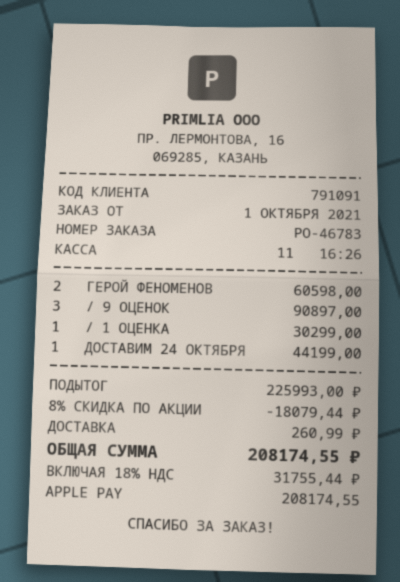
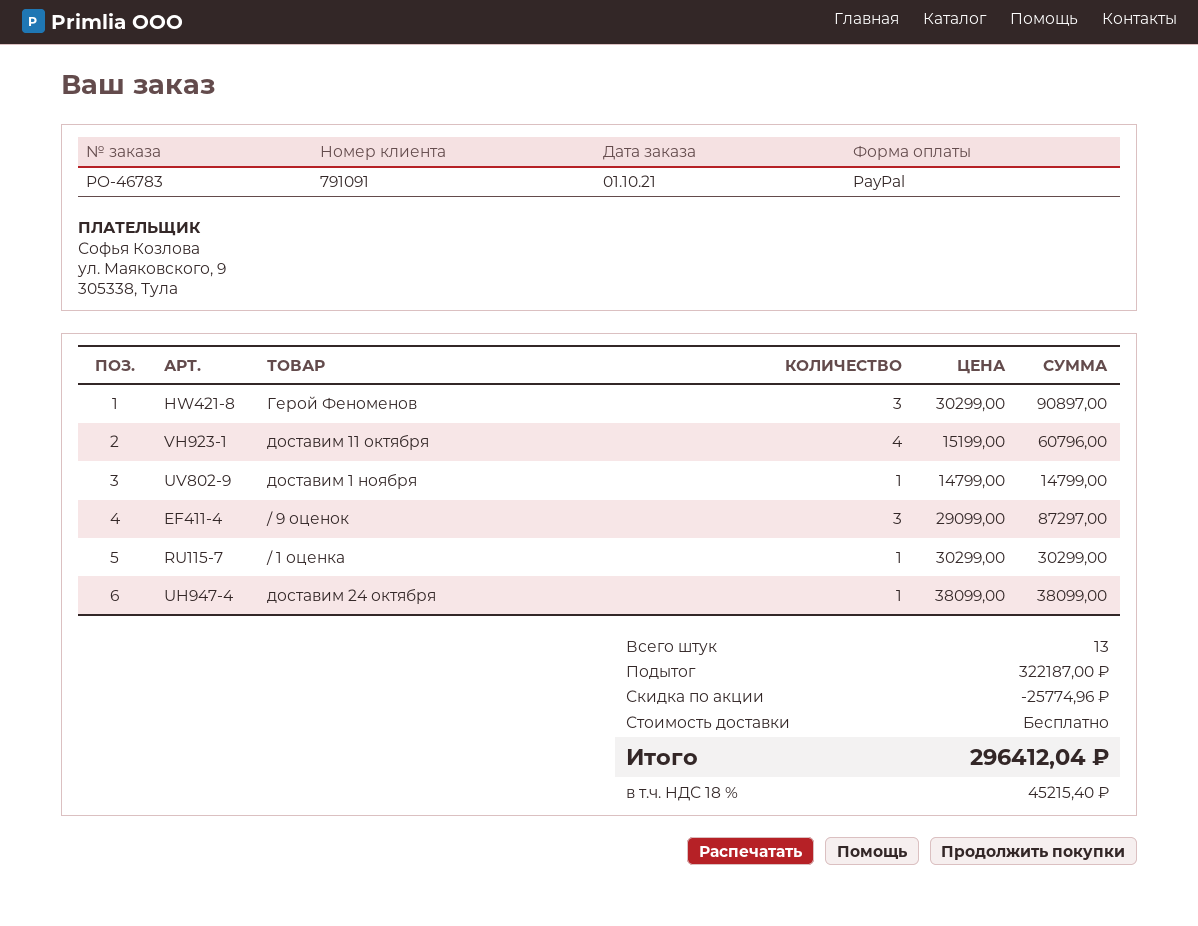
payment method: Apple Pay -> PayPal
ГЕРОЙ ФЕНОМЕНОВ: 2 for 60598.00 -> 3 for 90897.00
/ 9 ОЦЕНОК: 3 for 90897.00 -> 3 for 87297.00
ДОСТАВИМ 24 ОКТЯБРЯ: 1 for 44199.00 -> 1 for 38099.00
доставим 11 октября: none -> 4 for 60796.00
доставим 1 ноября: none -> 1 for 14799.00
subtotal: 225993.00 -> 322187.00
discount: 18079.44 -> 25774.96
shipping: 260.99 -> 0.00
tax: 18% = 31755.44 -> 18% = 45215.40
total: 208174.55 -> 296412.04

